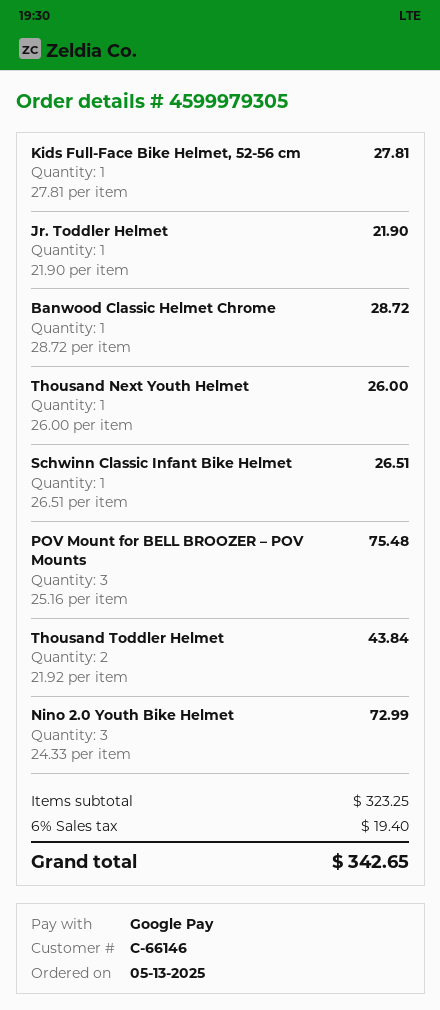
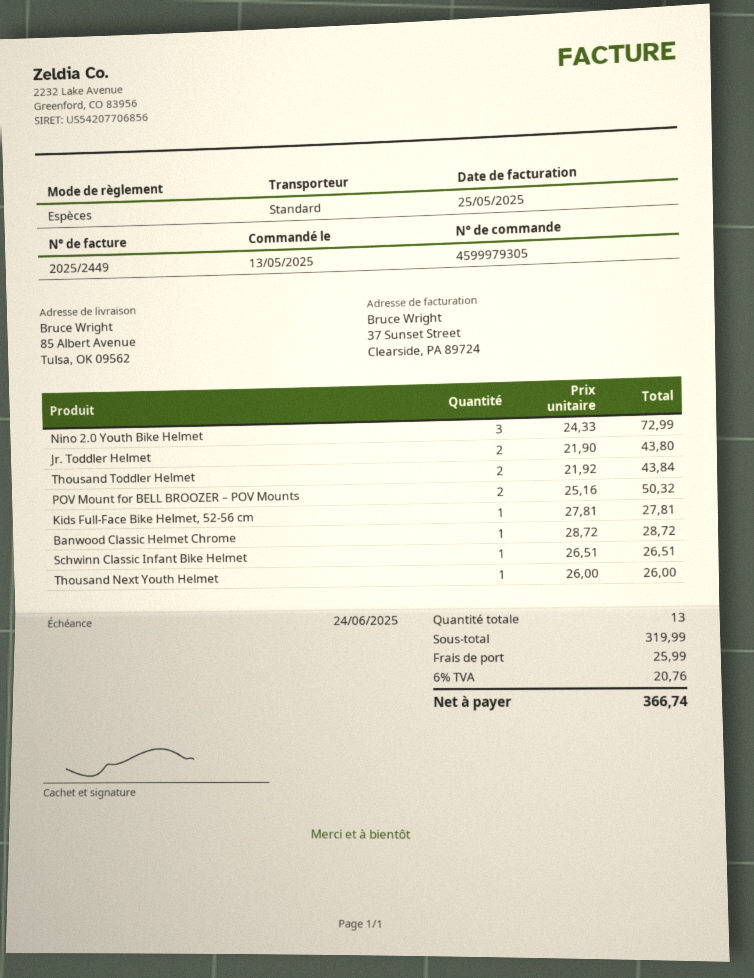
payment method: Google Pay -> cash
Jr. Toddler Helmet: 1 x 21.90 = 21.90 -> 2 x 21.90 = 43.80
POV Mount for BELL BROOZER – POV Mounts: 3 x 25.16 = 75.48 -> 2 x 25.16 = 50.32
subtotal: 323.25 -> 319.99
shipping: none -> 25.99
tax: 6% = 19.40 -> 6% = 20.76
total: 342.65 -> 366.74

